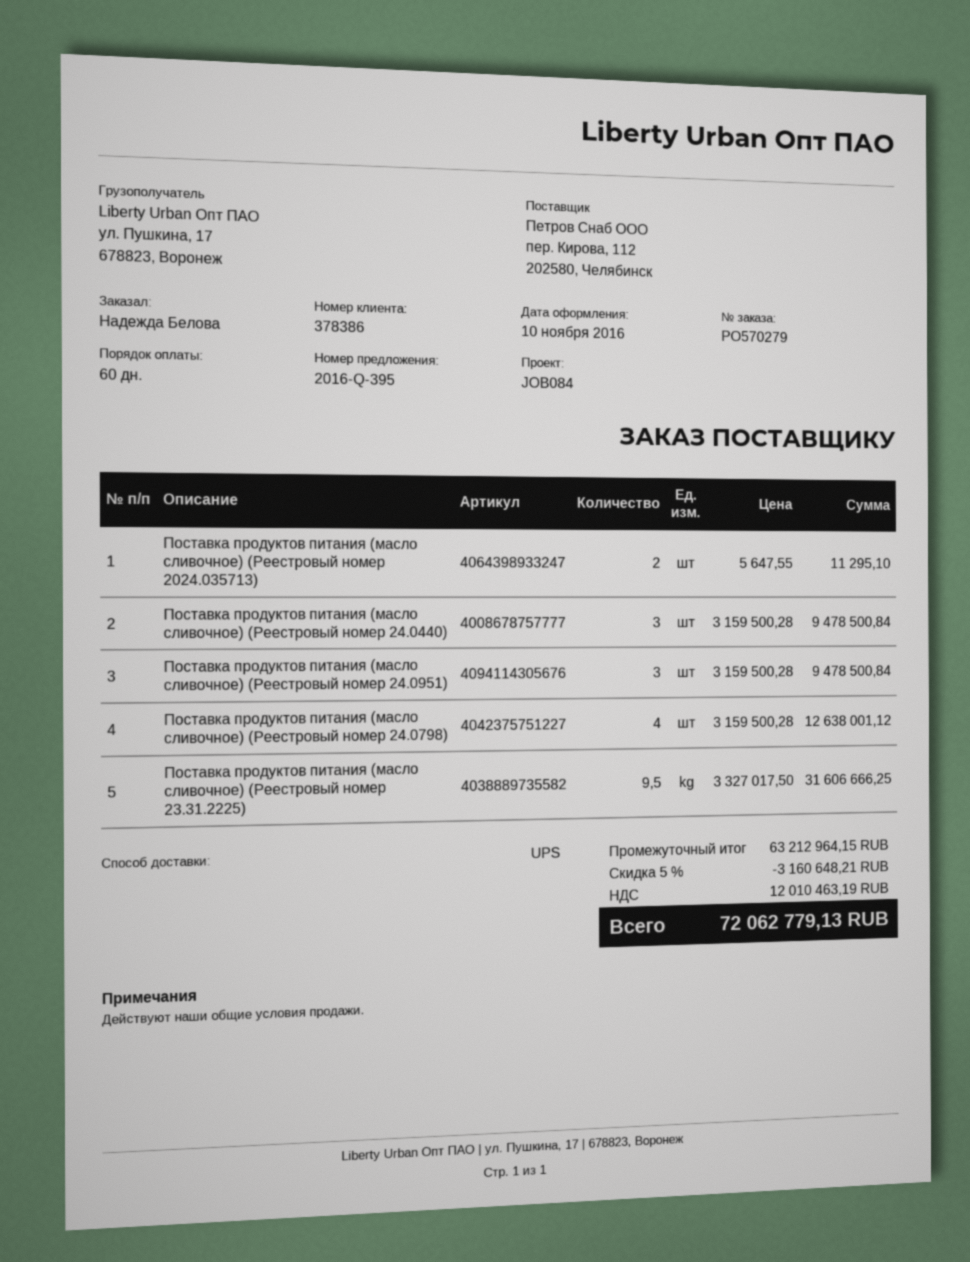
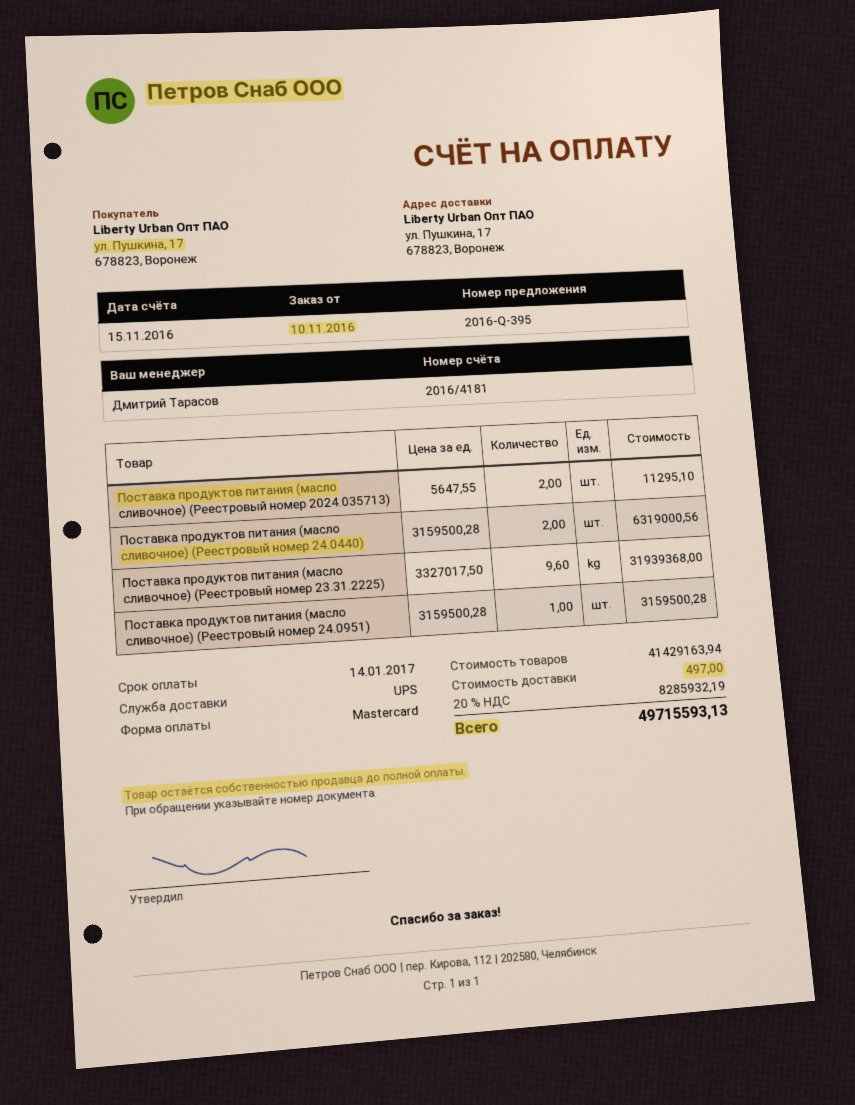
Поставка продуктов питания (масло сливочное) (Реестровый номер 24.0440): 3 x 3159500.28 = 9478500.84 -> 2 x 3159500.28 = 6319000.56
Поставка продуктов питания (масло сливочное) (Реестровый номер 24.0951): 3 x 3159500.28 = 9478500.84 -> 1 x 3159500.28 = 3159500.28
Поставка продуктов питания (масло сливочное) (Реестровый номер 24.0798): 4 x 3159500.28 = 12638001.12 -> none
Поставка продуктов питания (масло сливочное) (Реестровый номер 23.31.2225): 9.5 x 3327017.50 = 31606666.25 -> 9.6 x 3327017.50 = 31939368.00
subtotal: 63212964.15 -> 41429163.94
discount: 5% = 3160648.21 -> none
shipping: none -> 497.00
tax: 12010463.19 -> 8285932.19
total: 72062779.13 -> 49715593.13

